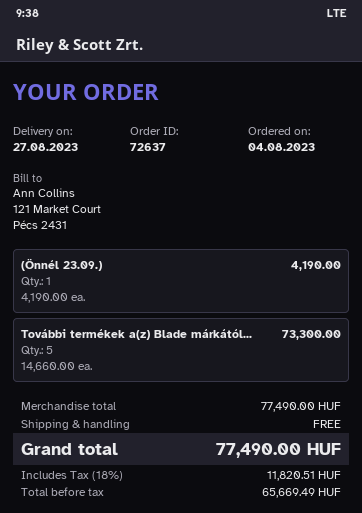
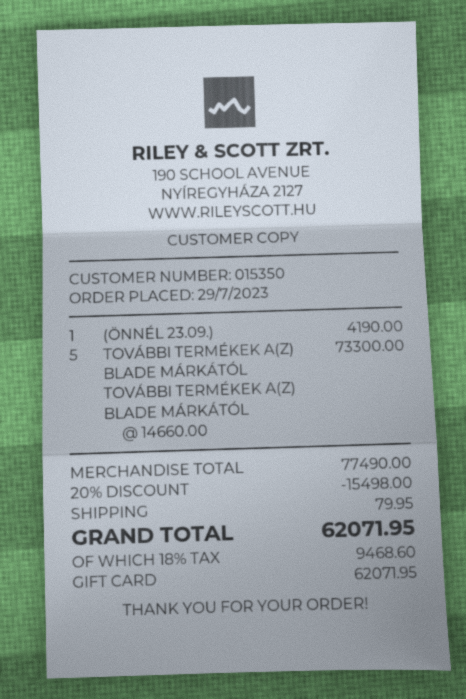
order date: 2023-08-04 -> 2023-07-29
discount: none -> 20% = 15498.00
shipping: 0.00 -> 79.95
tax: 18% = 11820.51 -> 18% = 9468.60
total: 77490.00 -> 62071.95

